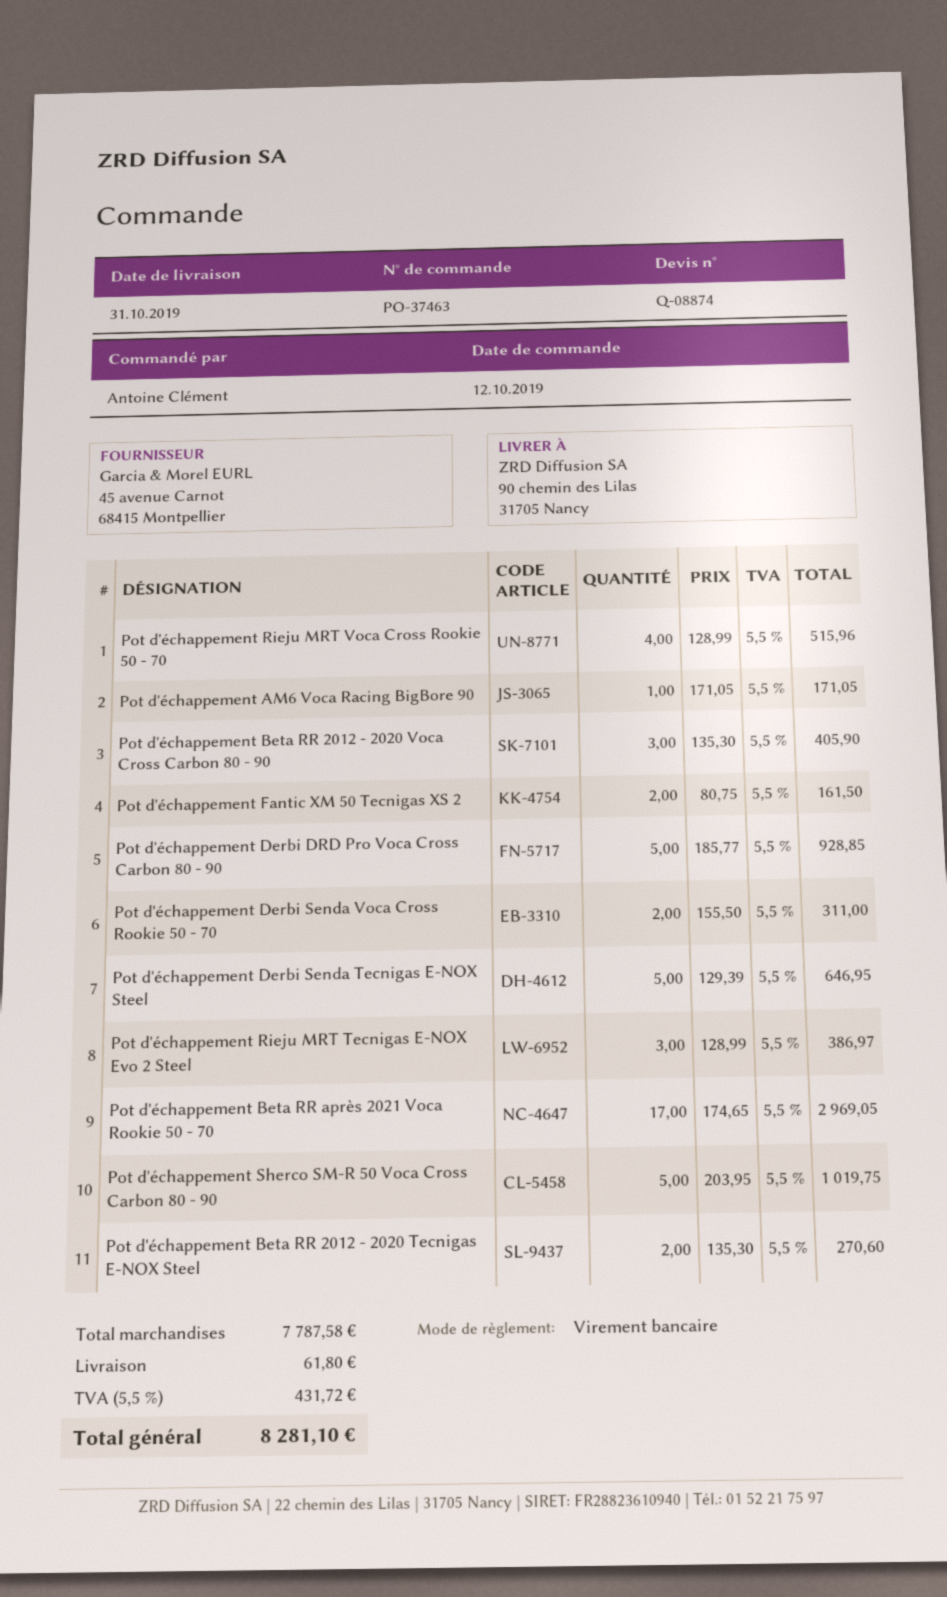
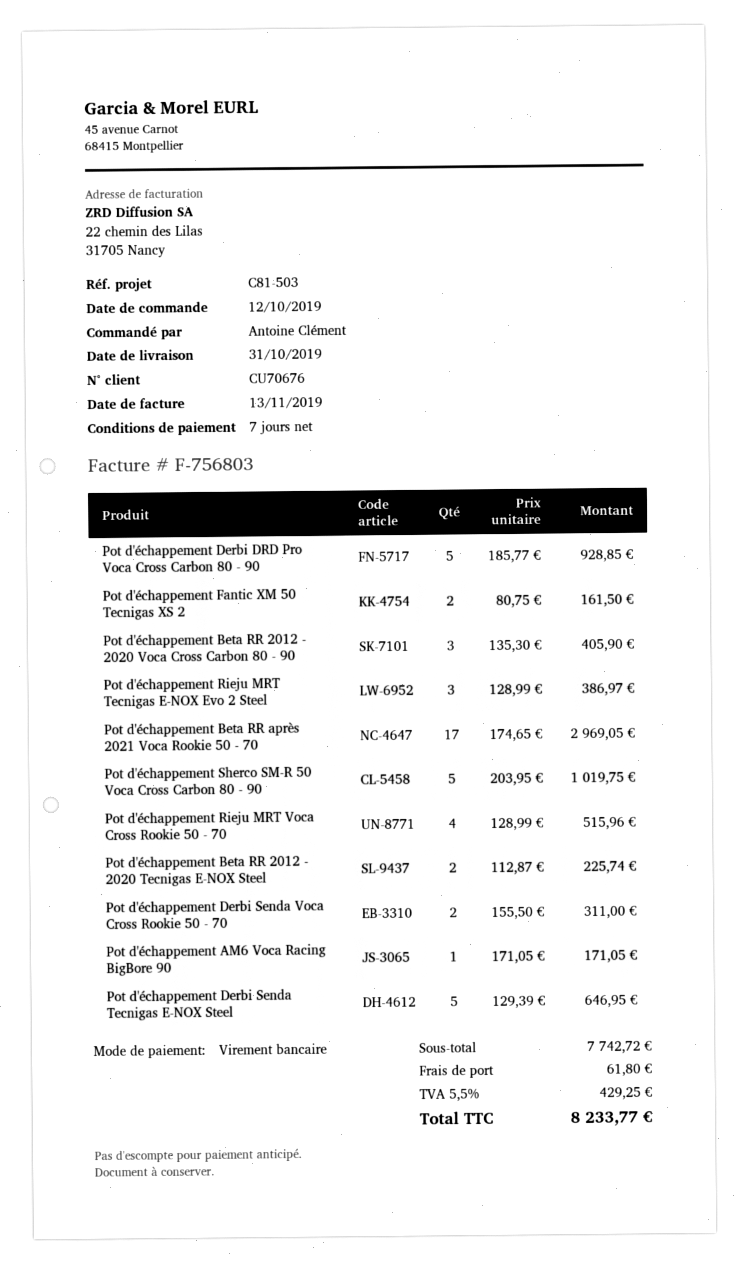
Pot d'échappement Beta RR 2012 - 2020 Tecnigas E-NOX Steel: 2 x 135.30 = 270.60 -> 2 x 112.87 = 225.74
subtotal: 7787.58 -> 7742.72
tax: 5.5% = 431.72 -> 5.5% = 429.25
total: 8281.10 -> 8233.77

